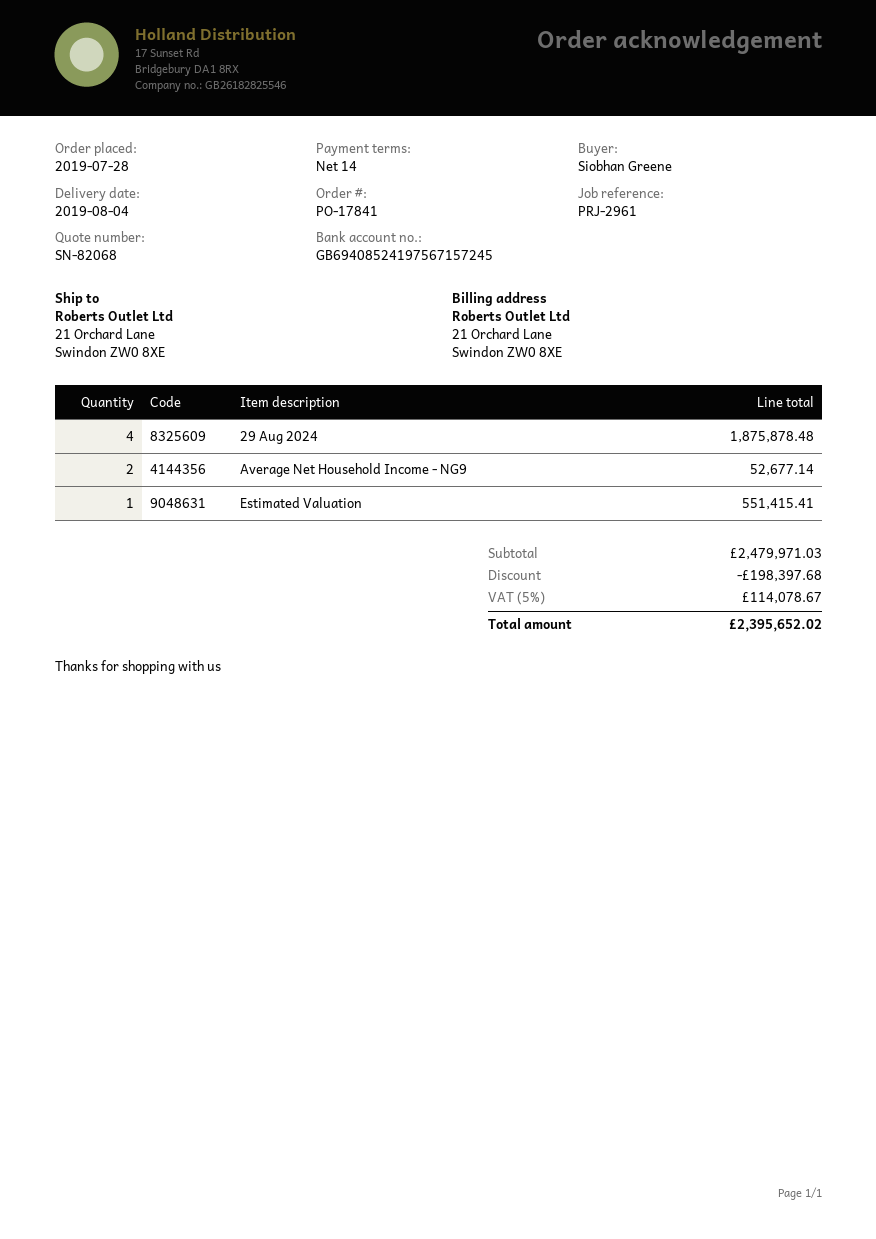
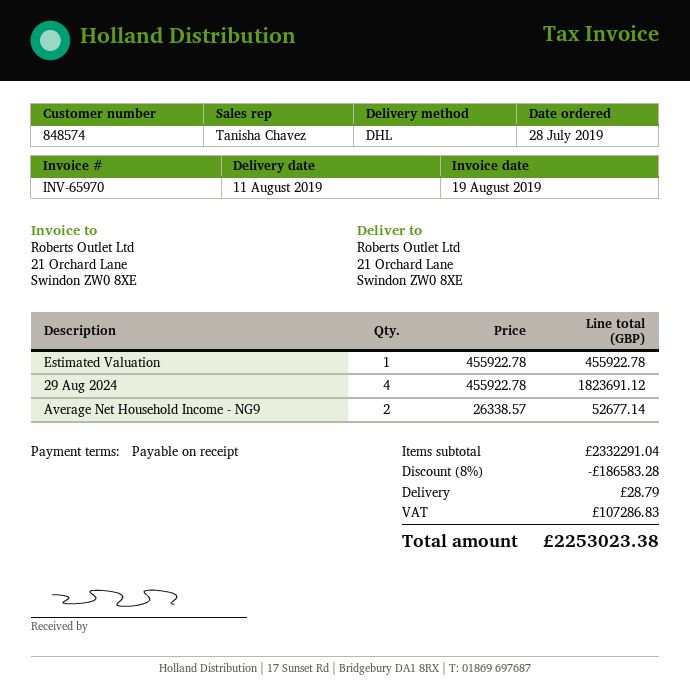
delivery date: 2019-08-04 -> 2019-08-11
payment terms: 14 days -> on receipt
29 Aug 2024: 4 for 1875878.48 -> 4 for 1823691.12
Estimated Valuation: 1 for 551415.41 -> 1 for 455922.78
subtotal: 2479971.03 -> 2332291.04
discount: 198397.68 -> 186583.28
shipping: none -> 28.79
tax: 114078.67 -> 107286.83
total: 2395652.02 -> 2253023.38

